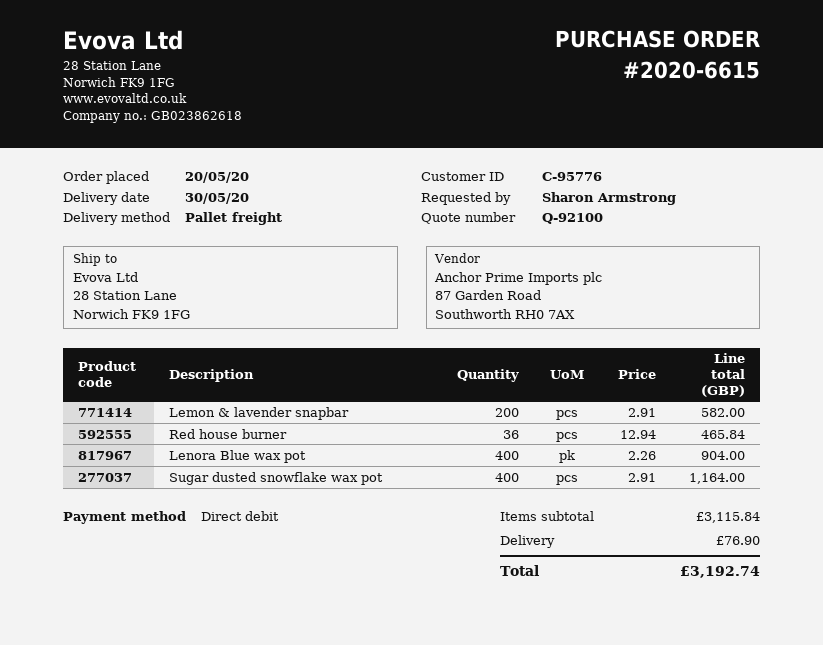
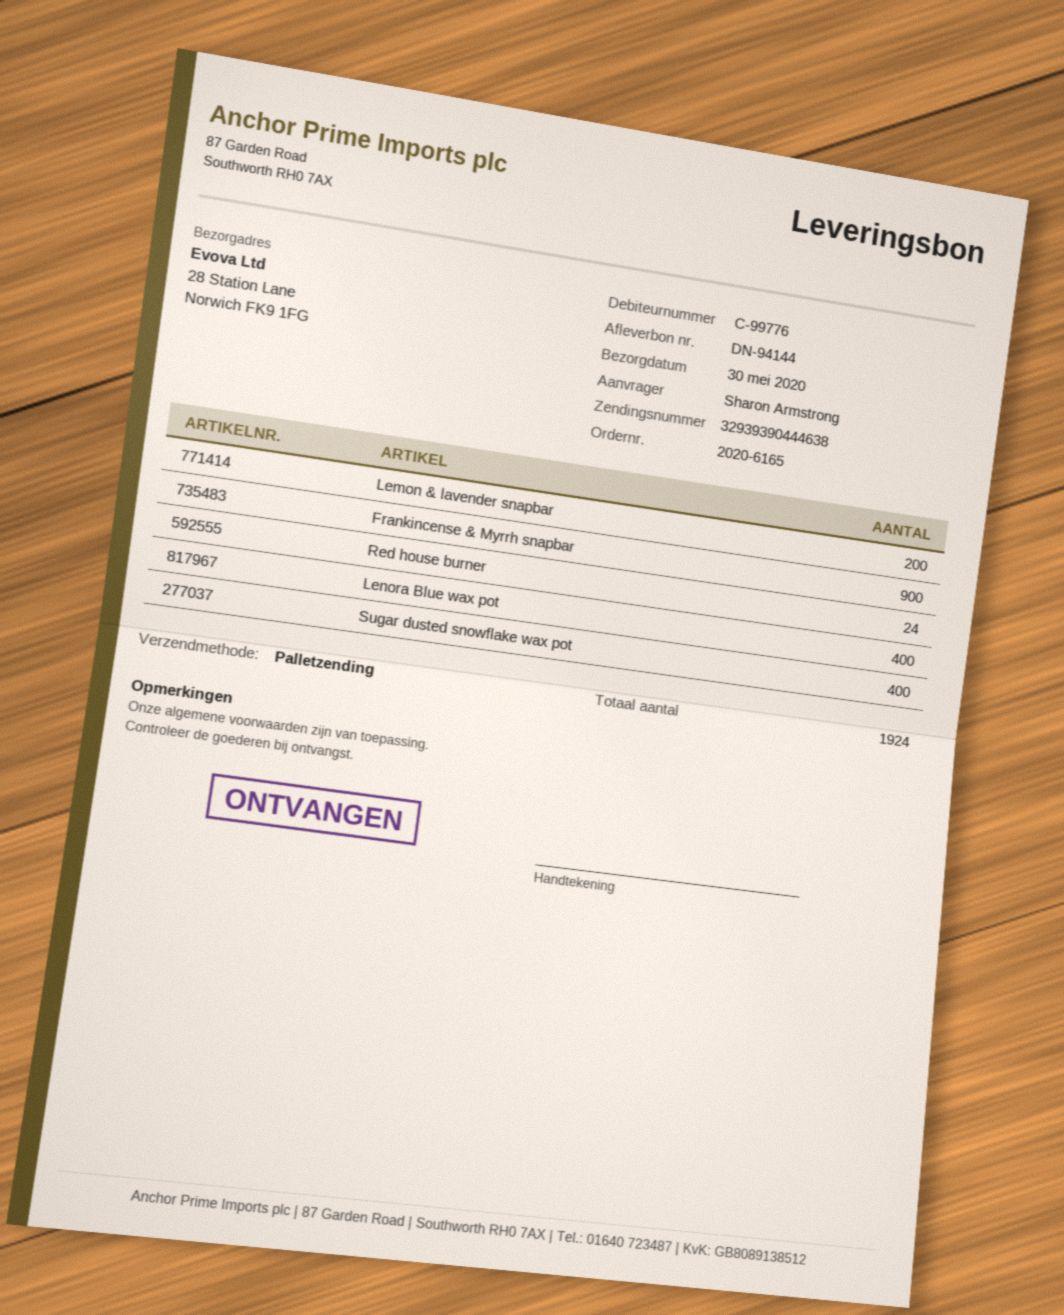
order number: 2020-6615 -> 2020-6165
customer number: C-95776 -> C-99776
Red house burner: 36 -> 24
Frankincense & Myrrh snapbar: none -> 900

